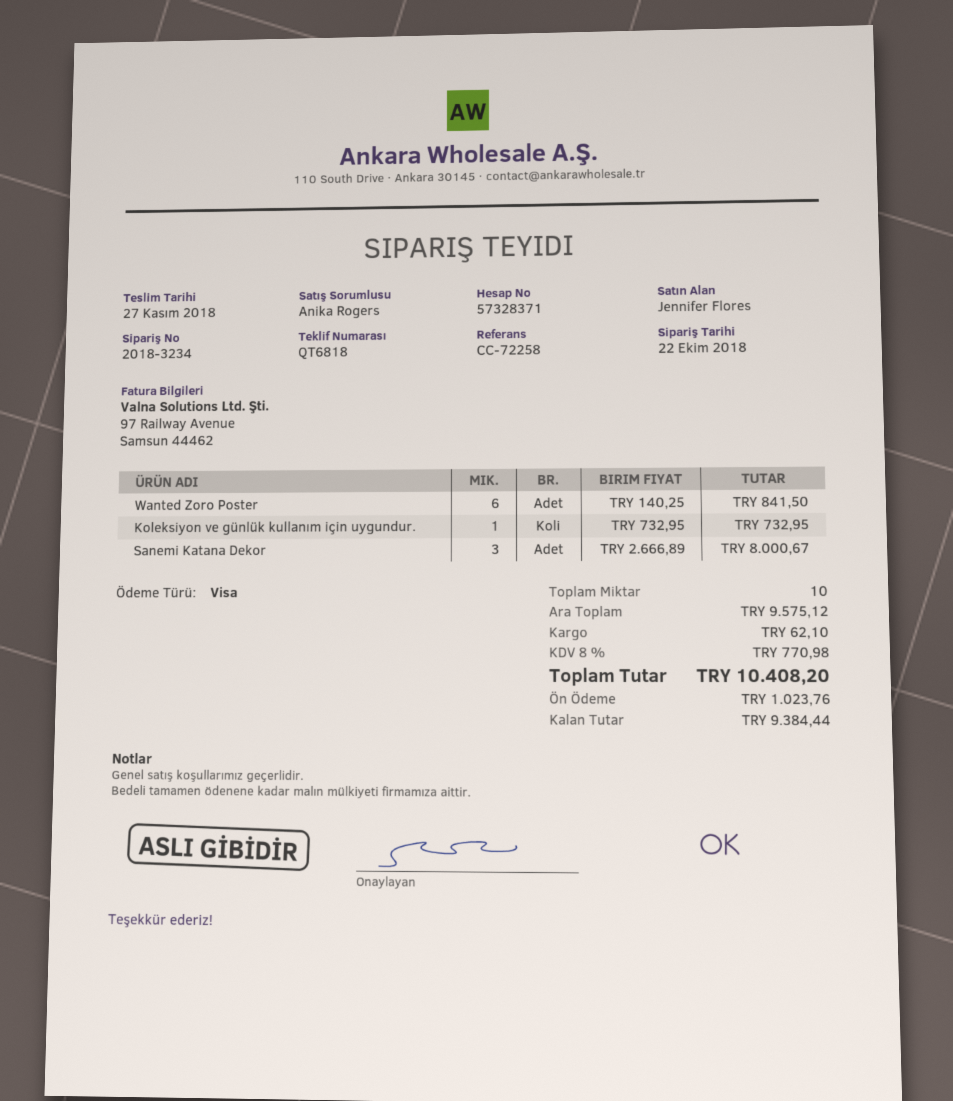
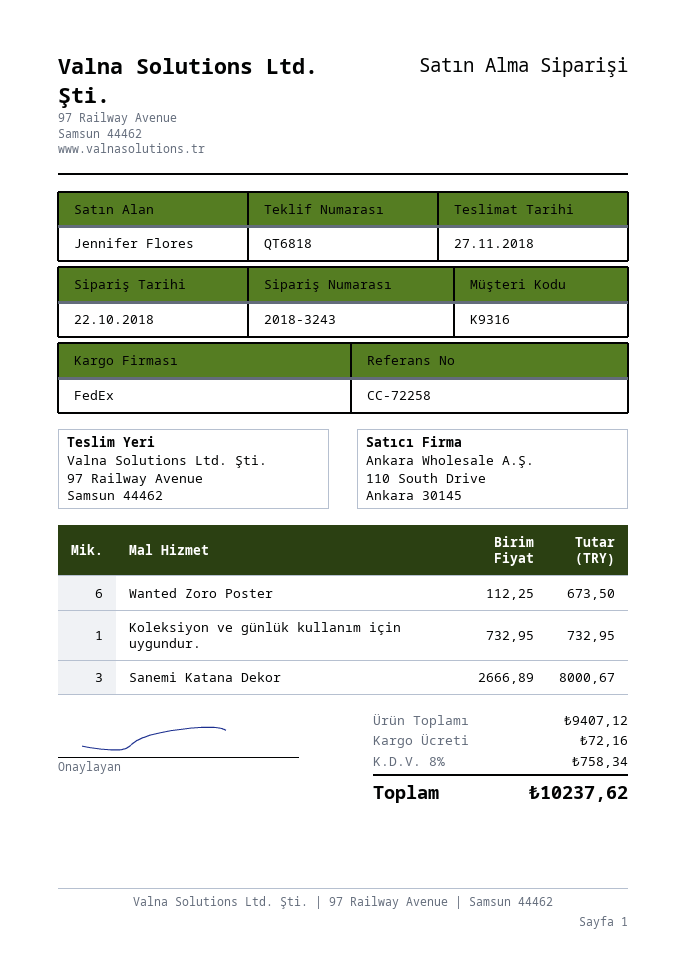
order number: 2018-3234 -> 2018-3243
Wanted Zoro Poster: 6 x 140.25 = 841.50 -> 6 x 112.25 = 673.50
subtotal: 9575.12 -> 9407.12
shipping: 62.10 -> 72.16
tax: 8% = 770.98 -> 8% = 758.34
total: 10408.20 -> 10237.62

